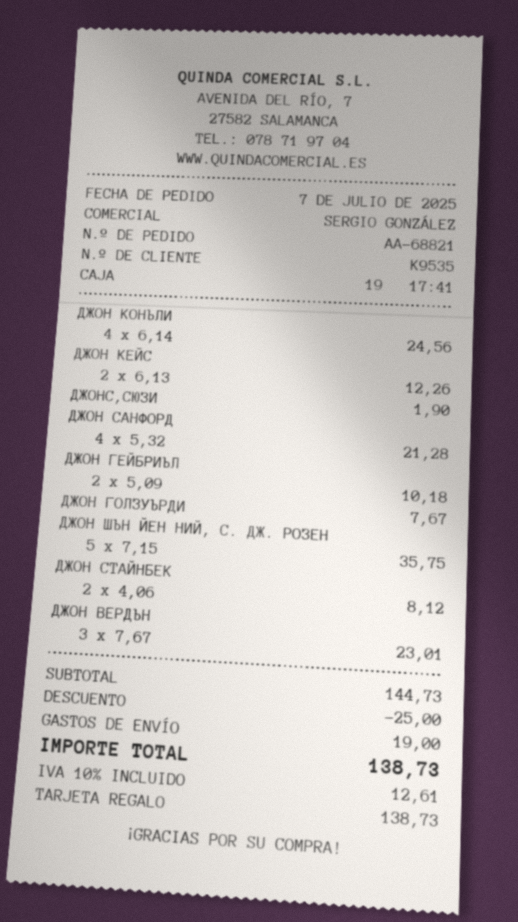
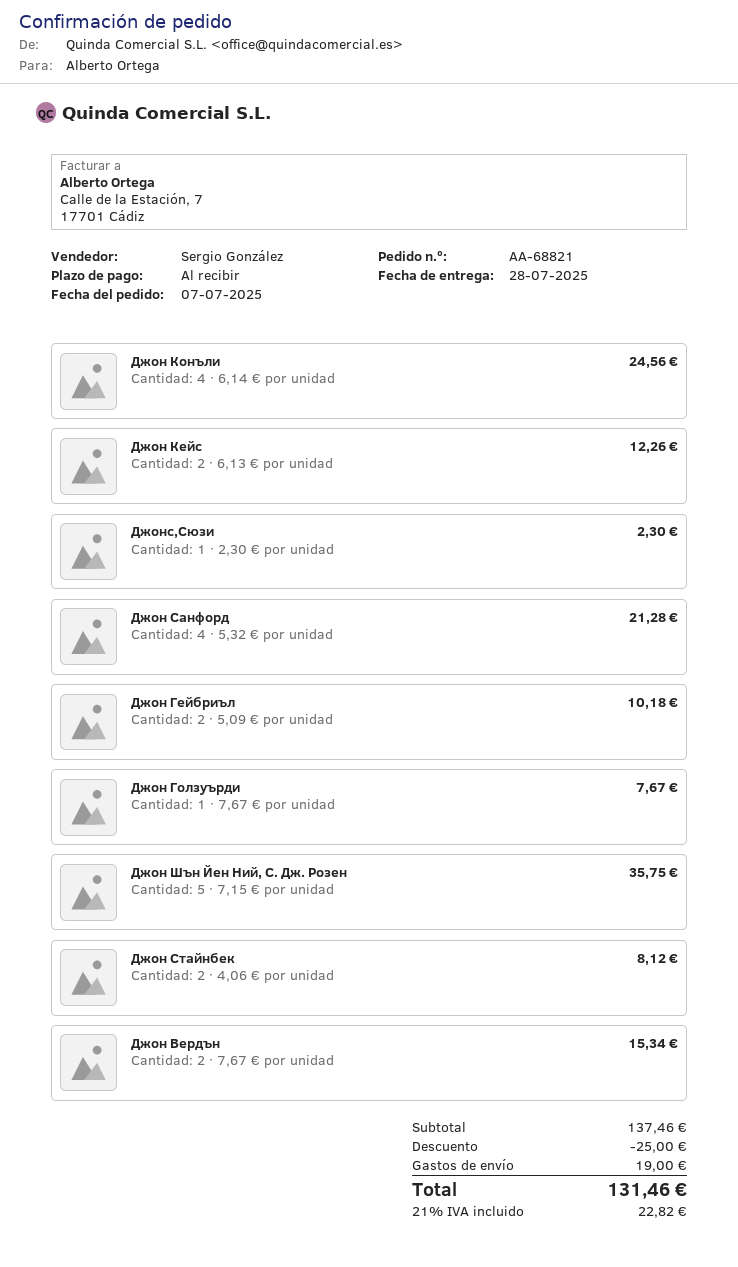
ДЖОНС,СЮЗИ: 1 x 1.90 = 1.90 -> 1 x 2.30 = 2.30
ДЖОН ВЕРДЪН: 3 x 7.67 = 23.01 -> 2 x 7.67 = 15.34
subtotal: 144.73 -> 137.46
tax: 10% = 12.61 -> 21% = 22.82
total: 138.73 -> 131.46

